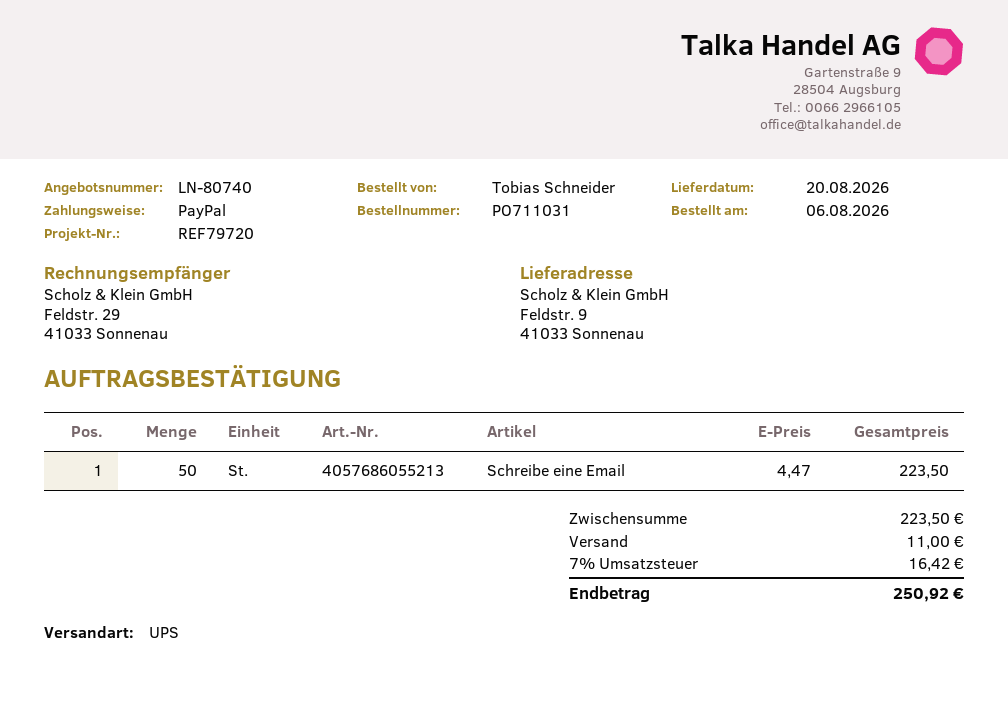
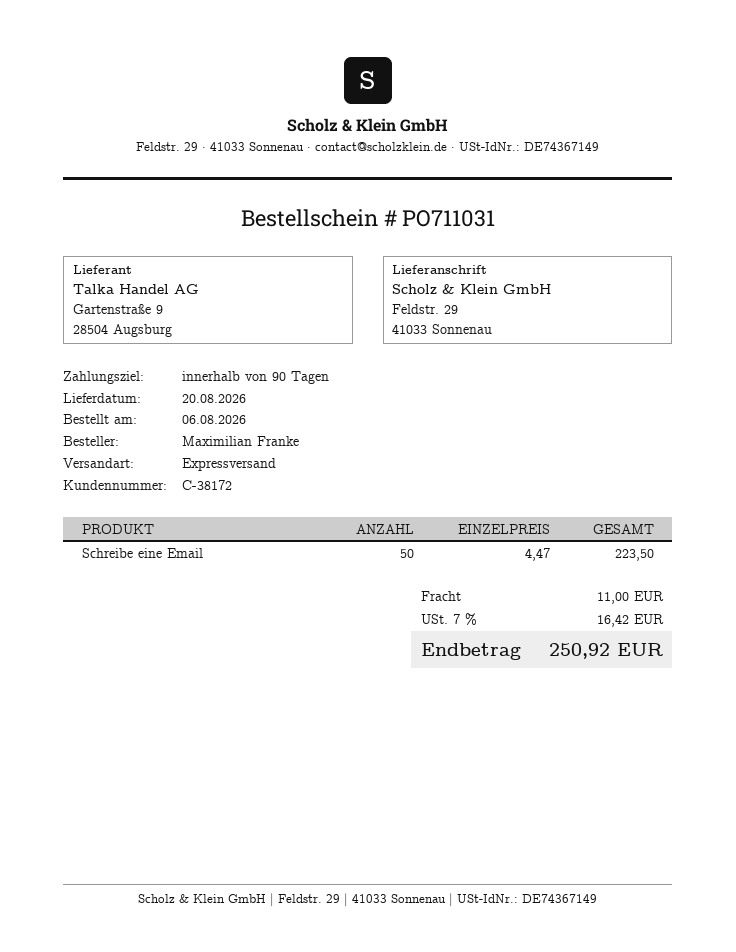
ordered by: Tobias Schneider -> Maximilian Franke
shipping method: UPS -> express
ship to: Feldstr. 9, 41033 Sonnenau -> Feldstr. 29, 41033 Sonnenau

